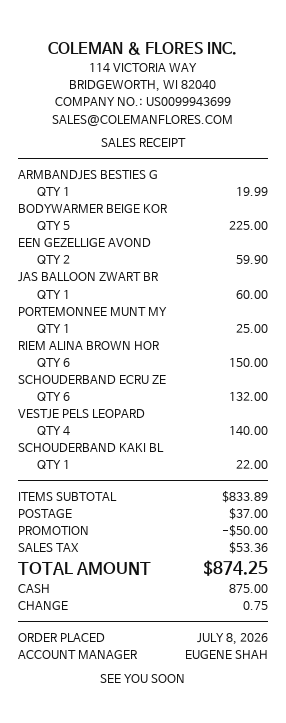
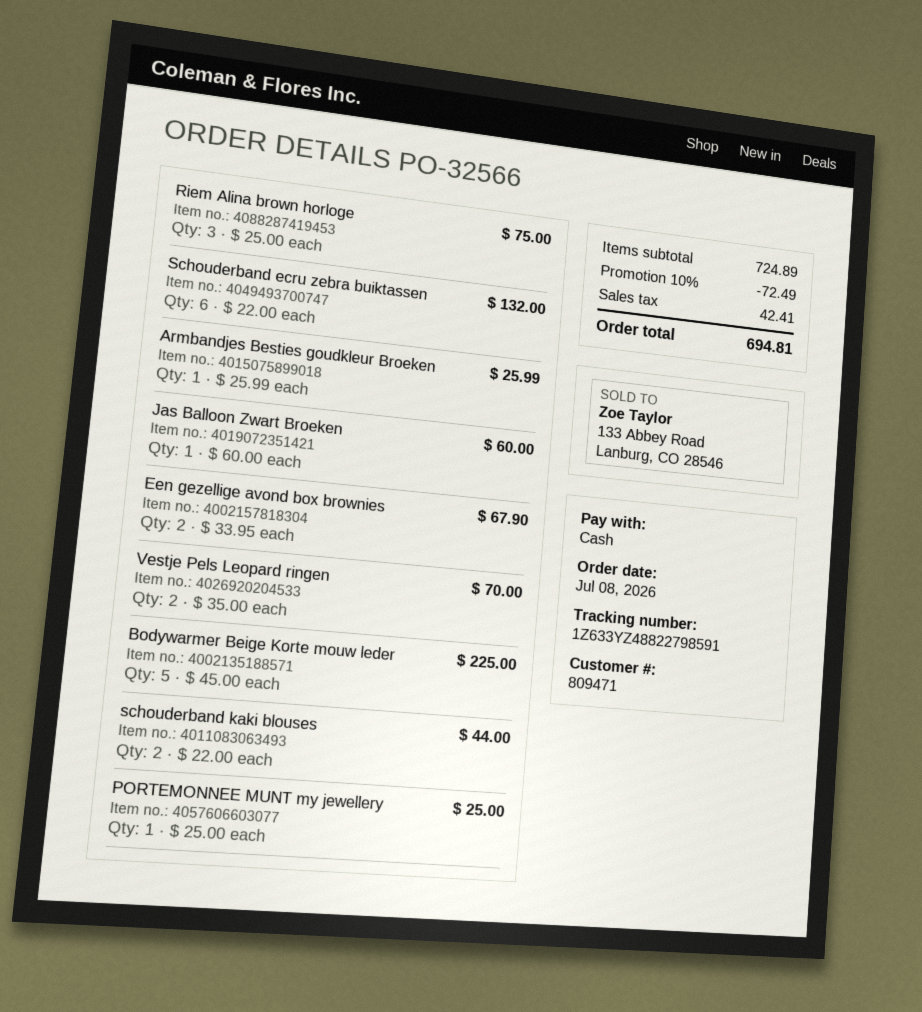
ARMBANDJES BESTIES G: 1 for 19.99 -> 1 for 25.99
EEN GEZELLIGE AVOND: 2 for 59.90 -> 2 for 67.90
RIEM ALINA BROWN HOR: 6 for 150.00 -> 3 for 75.00
VESTJE PELS LEOPARD: 4 for 140.00 -> 2 for 70.00
SCHOUDERBAND KAKI BL: 1 for 22.00 -> 2 for 44.00
subtotal: 833.89 -> 724.89
discount: 50.00 -> 72.49
shipping: 37.00 -> none
tax: 53.36 -> 42.41
total: 874.25 -> 694.81

